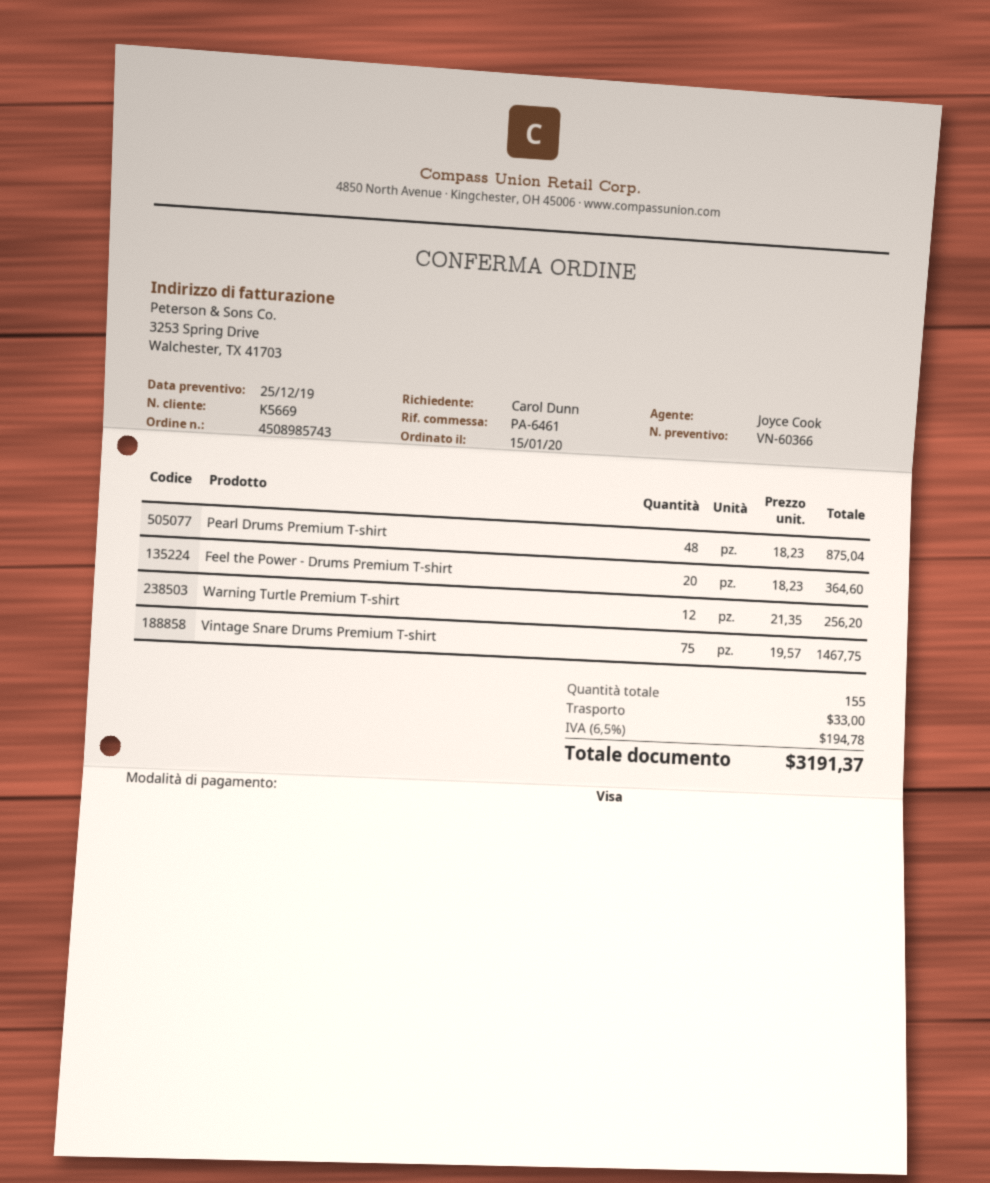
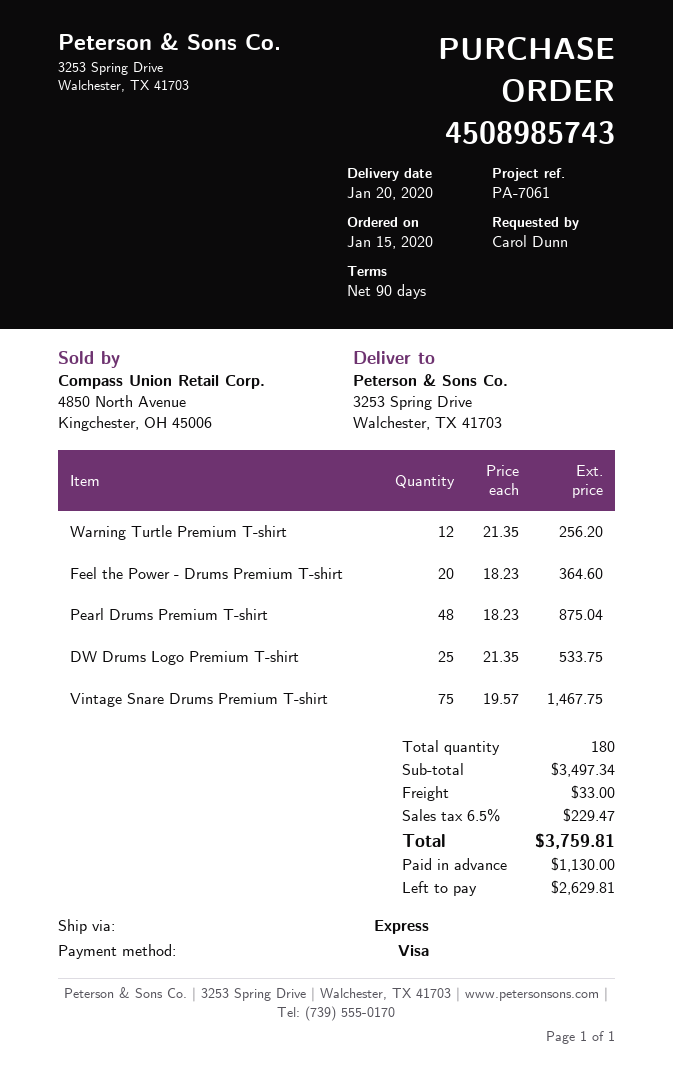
reference: PA-6461 -> PA-7061
DW Drums Logo Premium T-shirt: none -> 25 x 21.35 = 533.75
total quantity: 155 -> 180
tax: 6.5% = 194.78 -> 6.5% = 229.47
total: 3191.37 -> 3759.81

